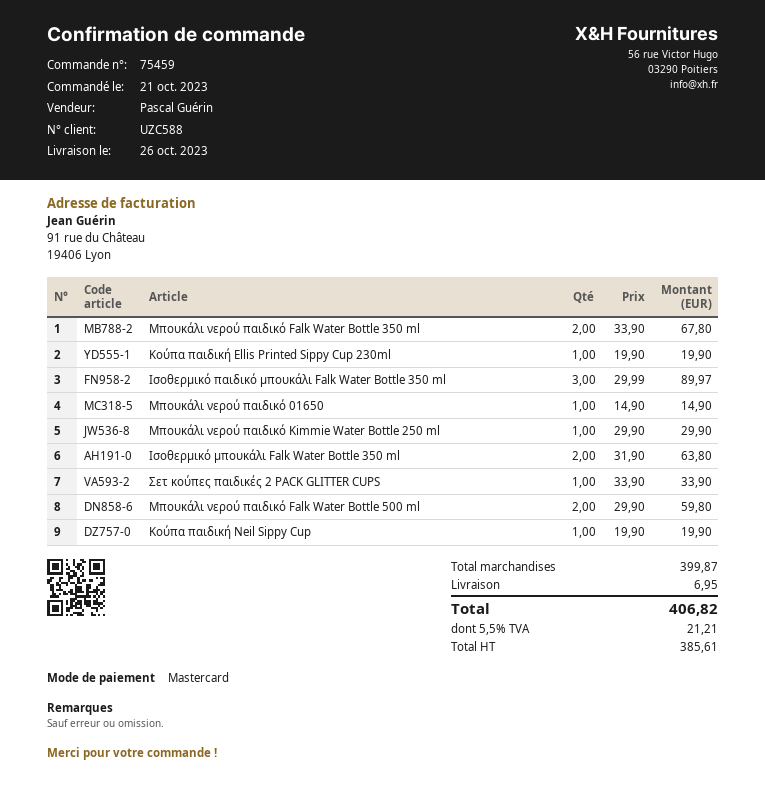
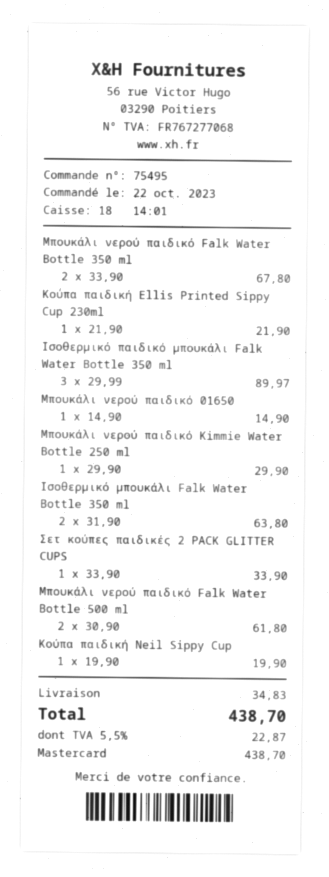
order number: 75459 -> 75495
order date: 2023-10-21 -> 2023-10-22
Κούπα παιδική Ellis Printed Sippy Cup 230ml: 1 x 19.90 = 19.90 -> 1 x 21.90 = 21.90
Μπουκάλι νερού παιδικό Falk Water Bottle 500 ml: 2 x 29.90 = 59.80 -> 2 x 30.90 = 61.80
shipping: 6.95 -> 34.83
tax: 5.5% = 21.21 -> 5.5% = 22.87
total: 406.82 -> 438.70

